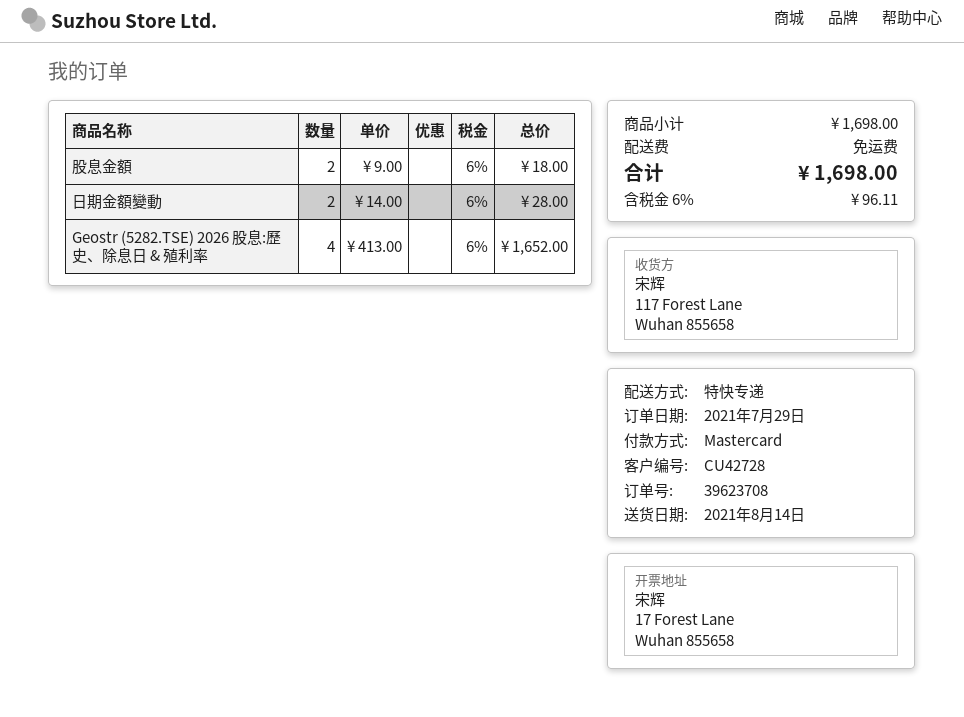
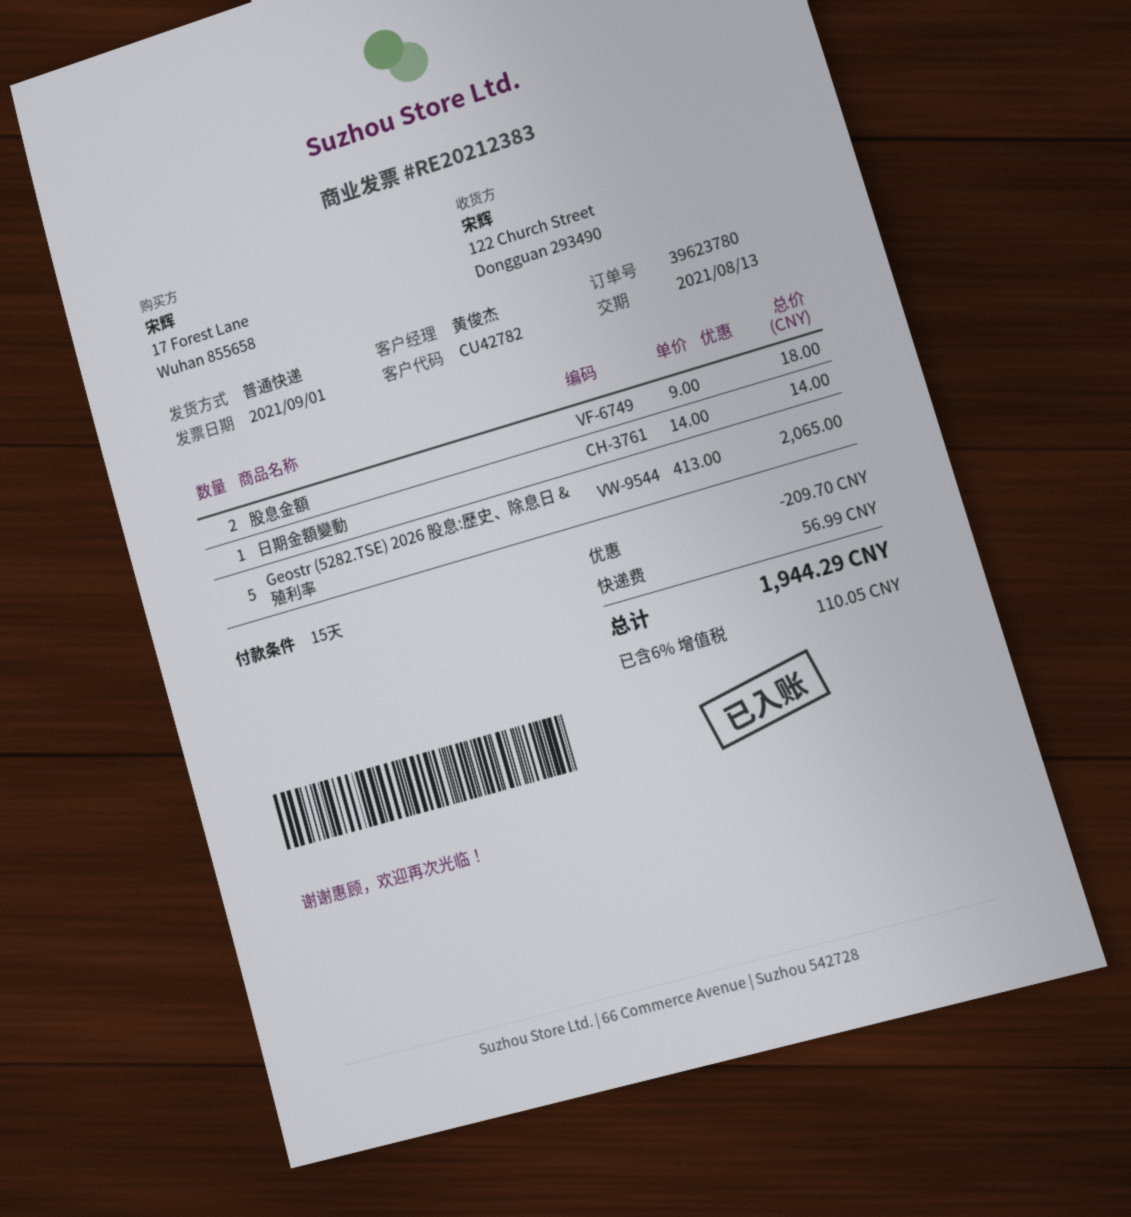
order number: 39623708 -> 39623780
delivery date: 2021-08-14 -> 2021-08-13
customer number: CU42728 -> CU42782
shipping method: express -> standard
ship to: 117 Forest Lane, Wuhan 855658 -> 122 Church Street, Dongguan 293490
日期金額變動: 2 x 14.00 = 28.00 -> 1 x 14.00 = 14.00
Geostr (5282.TSE) 2026 股息:歷史、除息日 & 殖利率: 4 x 413.00 = 1652.00 -> 5 x 413.00 = 2065.00
discount: none -> 209.70
shipping: 0.00 -> 56.99
tax: 6% = 96.11 -> 6% = 110.05
total: 1698.00 -> 1944.29

